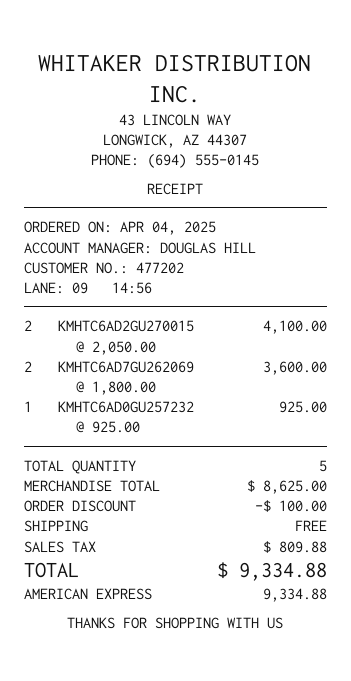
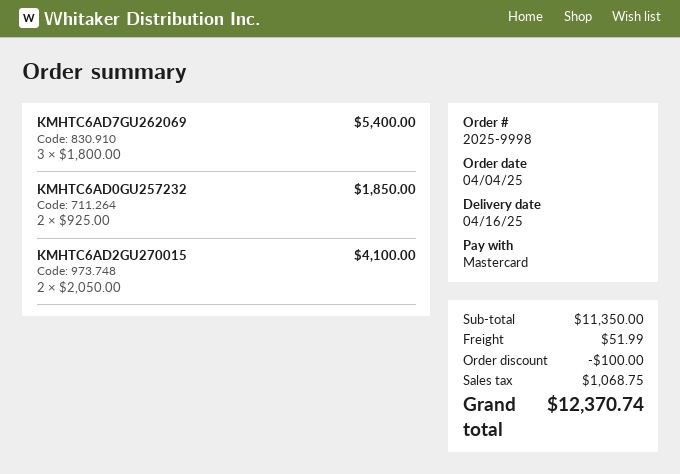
payment method: American Express -> Mastercard
KMHTC6AD7GU262069: 2 x 1800.00 = 3600.00 -> 3 x 1800.00 = 5400.00
KMHTC6AD0GU257232: 1 x 925.00 = 925.00 -> 2 x 925.00 = 1850.00
subtotal: 8625.00 -> 11350.00
shipping: 0.00 -> 51.99
tax: 809.88 -> 1068.75
total: 9334.88 -> 12370.74

